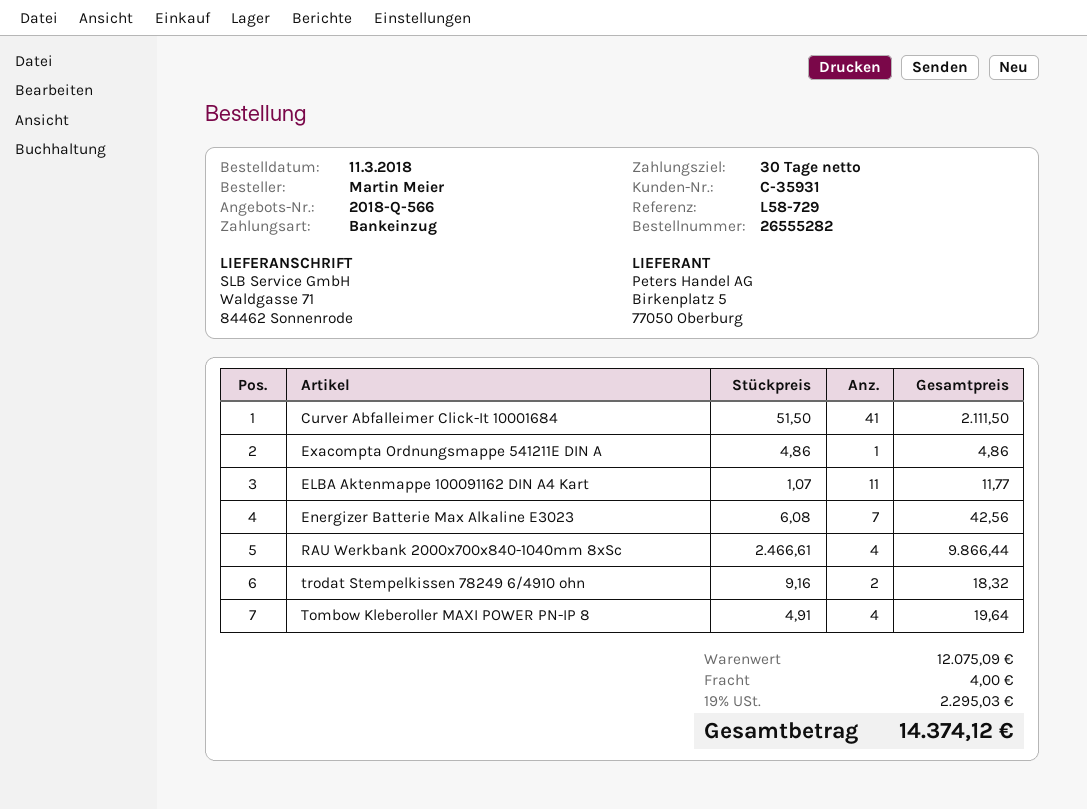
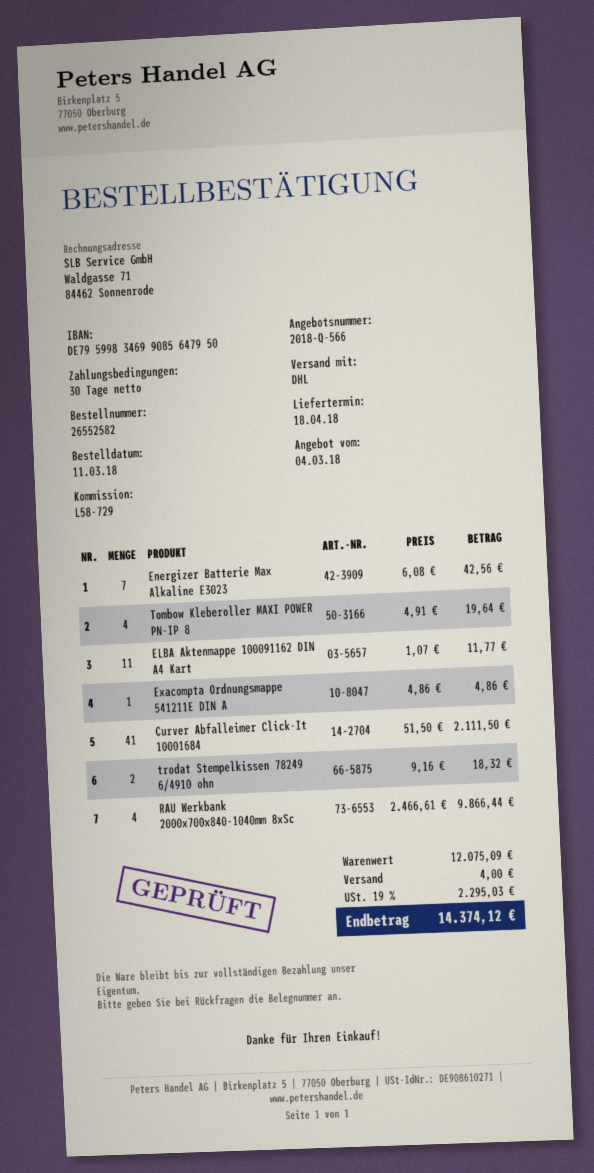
order number: 26555282 -> 26552582

